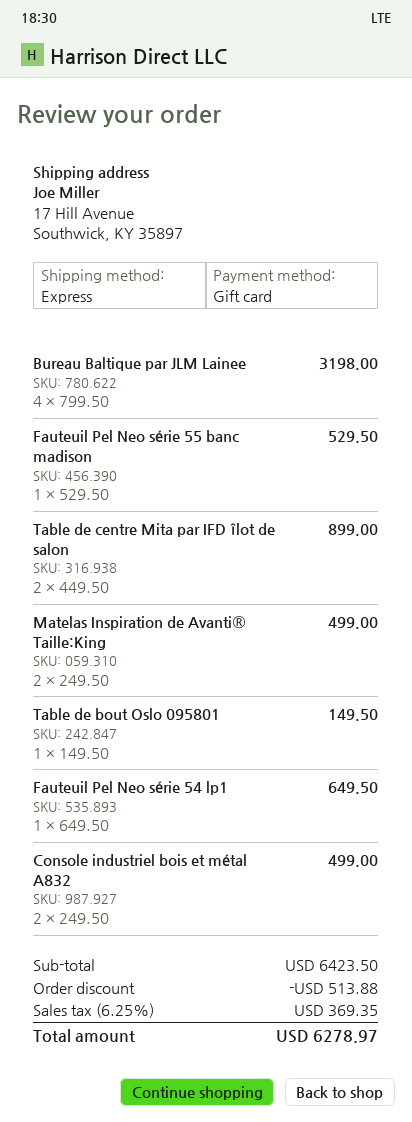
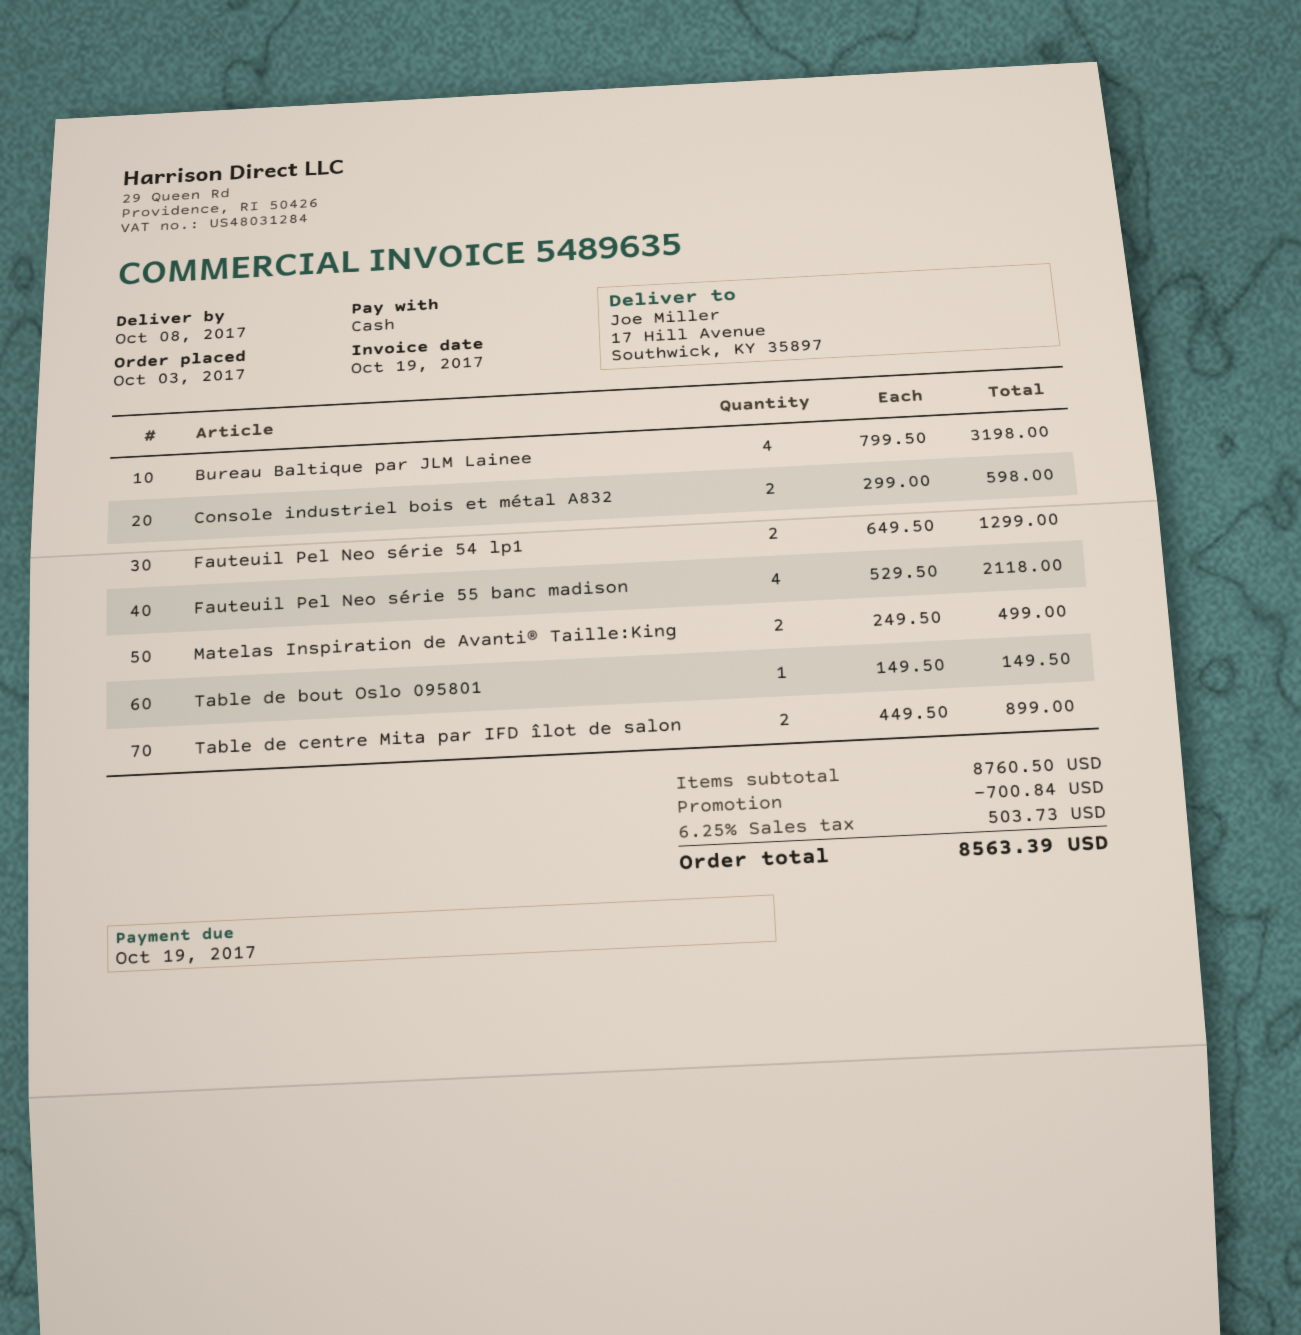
payment method: gift card -> cash
Fauteuil Pel Neo série 55 banc madison: 1 x 529.50 = 529.50 -> 4 x 529.50 = 2118.00
Fauteuil Pel Neo série 54 lp1: 1 x 649.50 = 649.50 -> 2 x 649.50 = 1299.00
Console industriel bois et métal A832: 2 x 249.50 = 499.00 -> 2 x 299.00 = 598.00
subtotal: 6423.50 -> 8760.50
discount: 513.88 -> 700.84
tax: 6.25% = 369.35 -> 6.25% = 503.73
total: 6278.97 -> 8563.39

